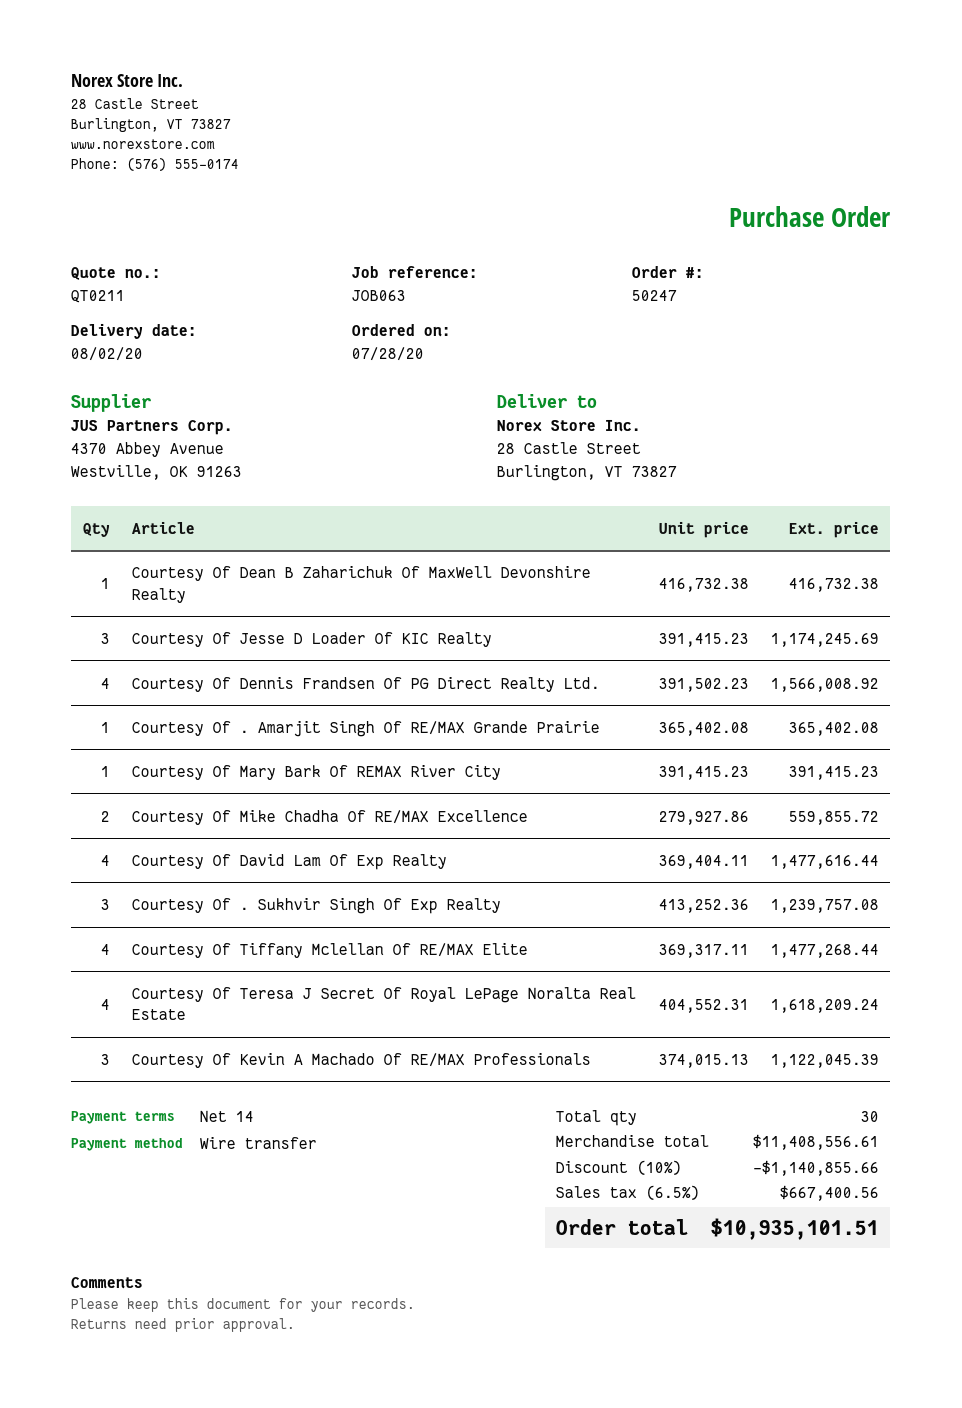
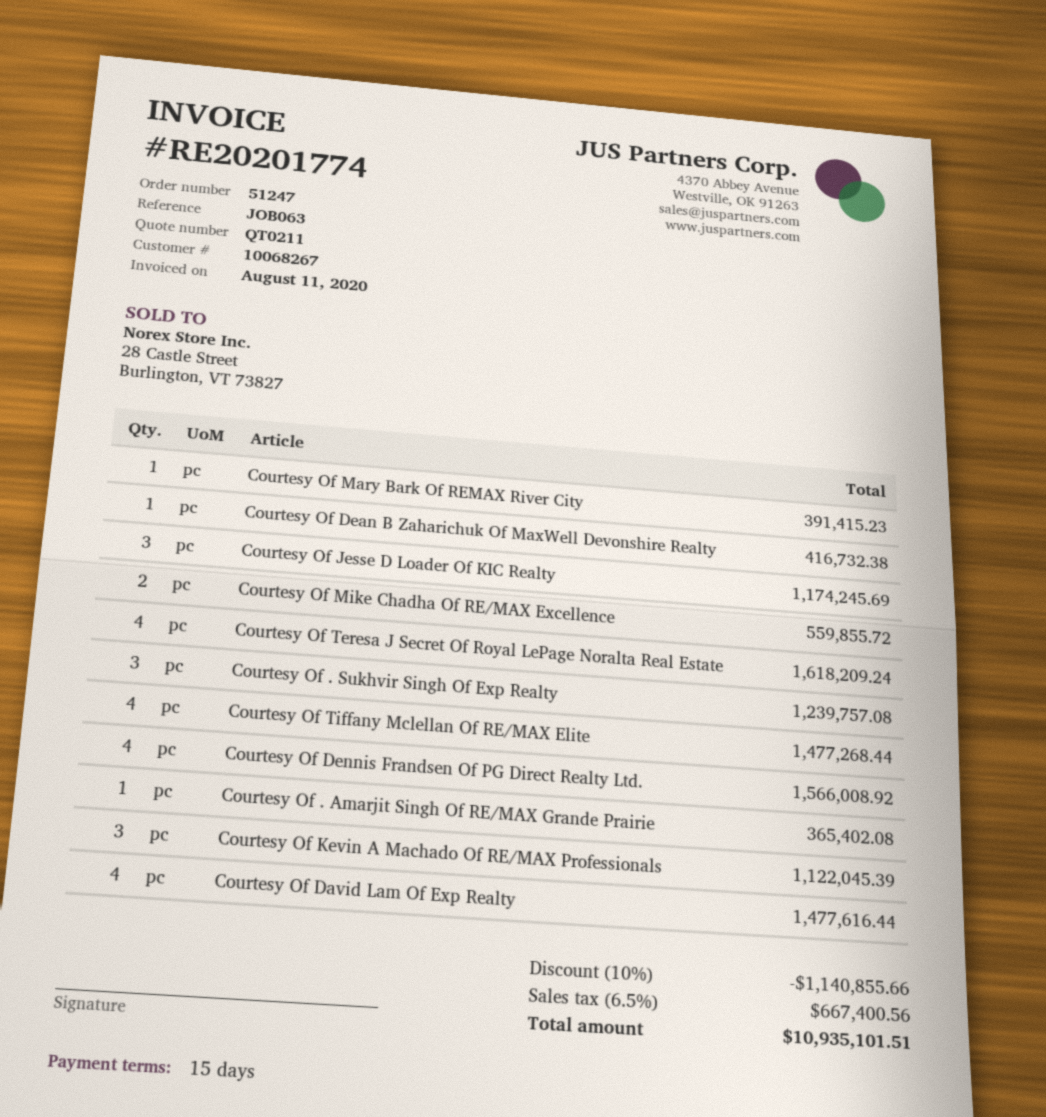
order number: 50247 -> 51247
payment terms: 14 days -> 15 days

